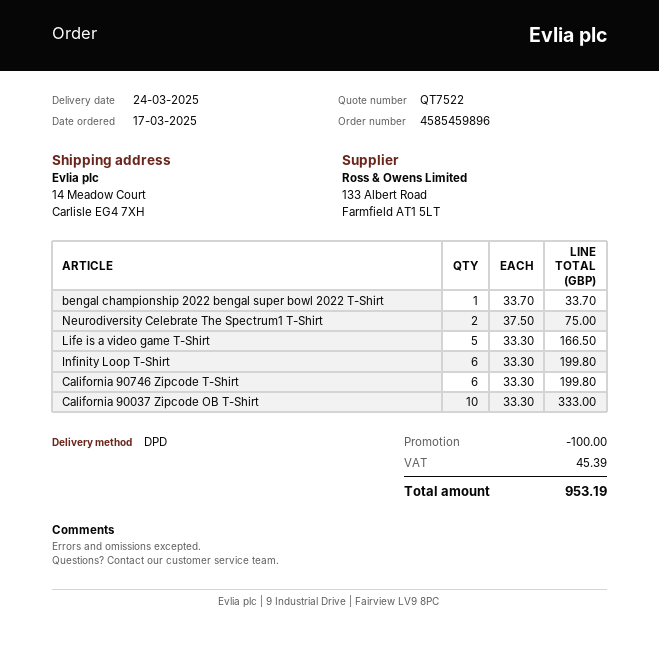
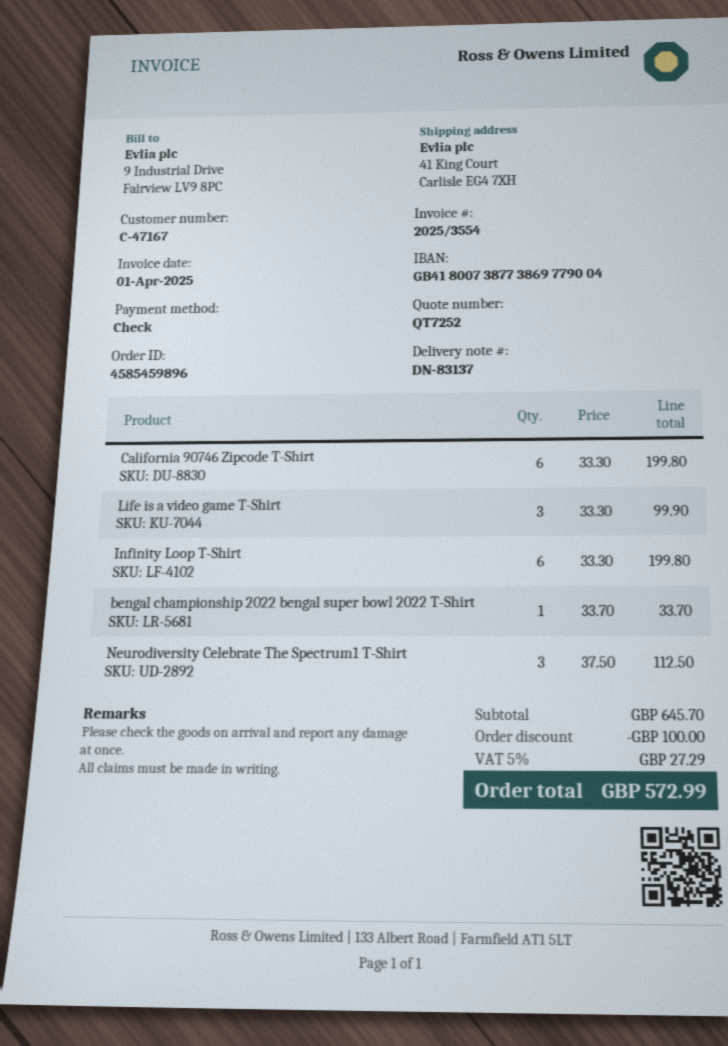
quote number: QT7522 -> QT7252
ship to: 14 Meadow Court, Carlisle EG4 7XH -> 41 King Court, Carlisle EG4 7XH
Neurodiversity Celebrate The Spectrum1 T-Shirt: 2 x 37.50 = 75.00 -> 3 x 37.50 = 112.50
Life is a video game T-Shirt: 5 x 33.30 = 166.50 -> 3 x 33.30 = 99.90
California 90037 Zipcode OB T-Shirt: 10 x 33.30 = 333.00 -> none
tax: 45.39 -> 27.29
total: 953.19 -> 572.99

